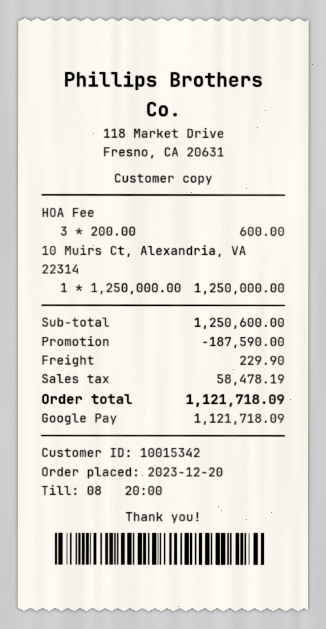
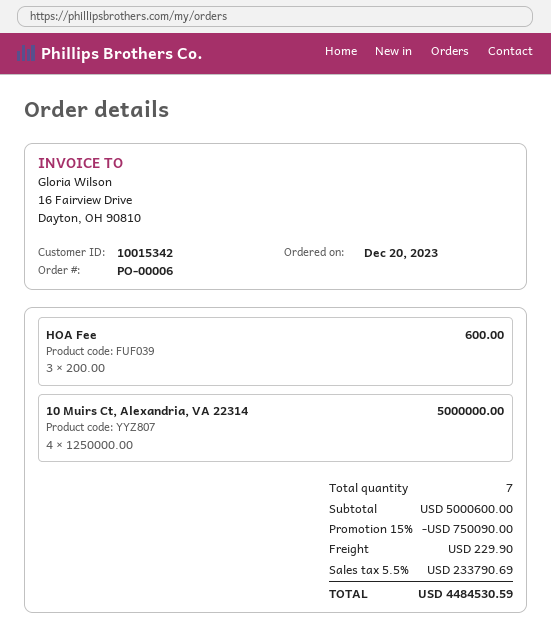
10 Muirs Ct, Alexandria, VA 22314: 1 x 1250000.00 = 1250000.00 -> 4 x 1250000.00 = 5000000.00
subtotal: 1250600.00 -> 5000600.00
discount: 187590.00 -> 750090.00
tax: 58478.19 -> 233790.69
total: 1121718.09 -> 4484530.59

